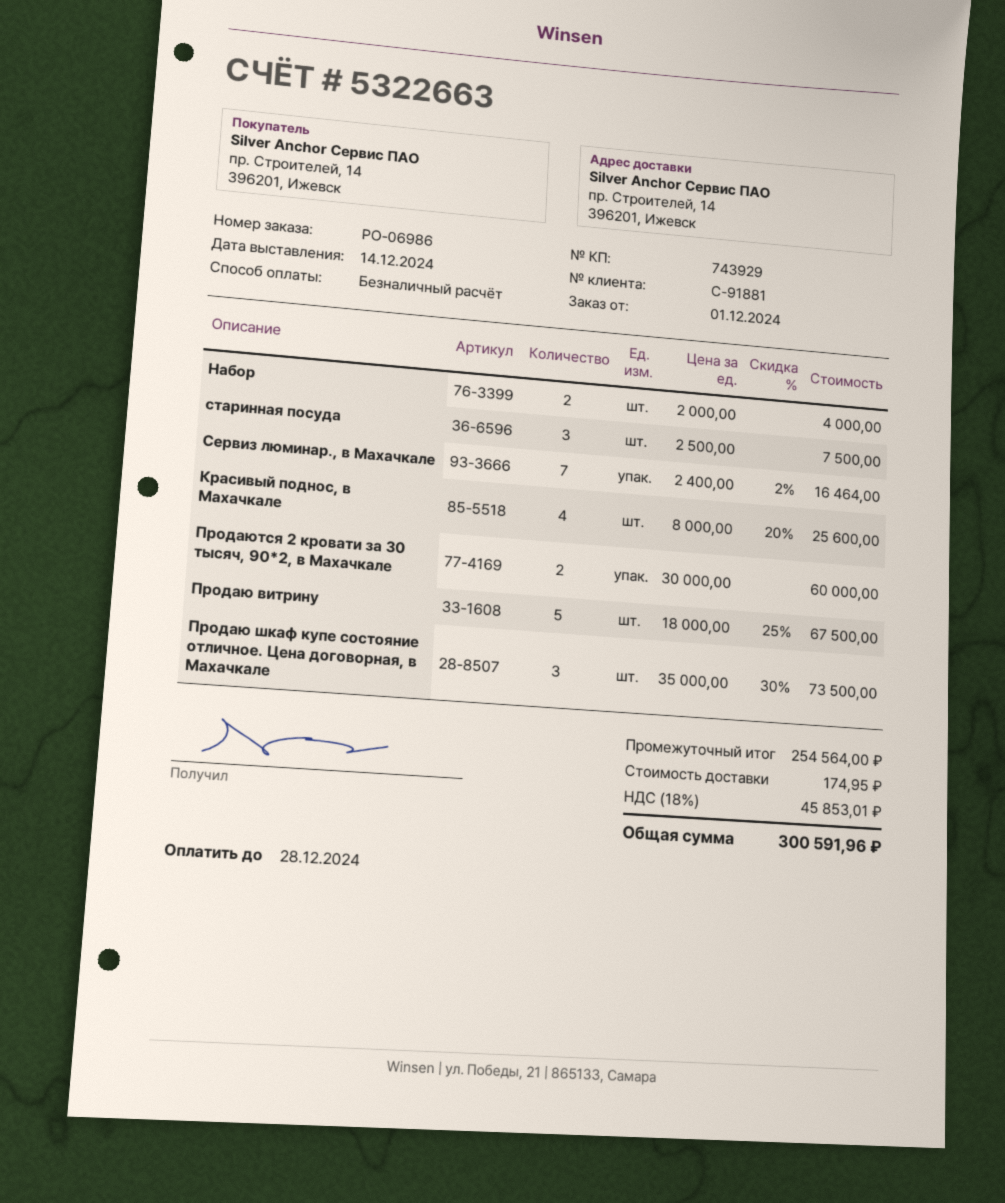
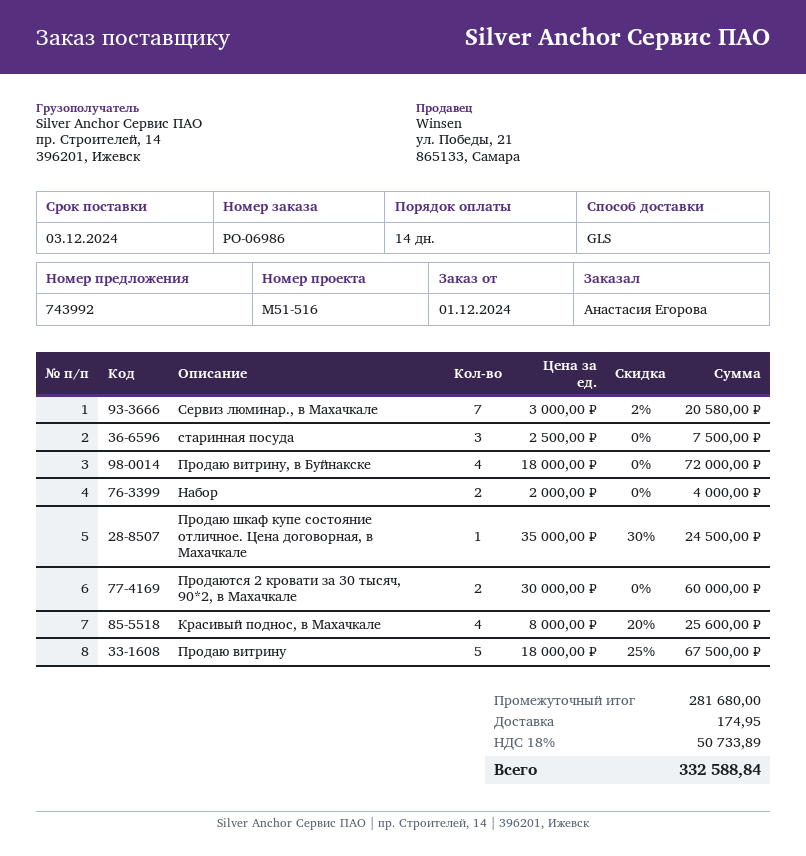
quote number: 743929 -> 743992
Сервиз люминар., в Махачкале: 7 x 2400.00 - 2% = 16464.00 -> 7 x 3000.00 - 2% = 20580.00
Продаю шкаф купе состояние отличное. Цена договорная, в Махачкале: 3 x 35000.00 - 30% = 73500.00 -> 1 x 35000.00 - 30% = 24500.00
Продаю витрину, в Буйнакске: none -> 4 x 18000.00 = 72000.00
subtotal: 254564.00 -> 281680.00
tax: 18% = 45853.01 -> 18% = 50733.89
total: 300591.96 -> 332588.84

